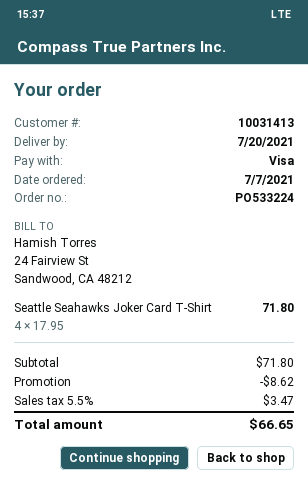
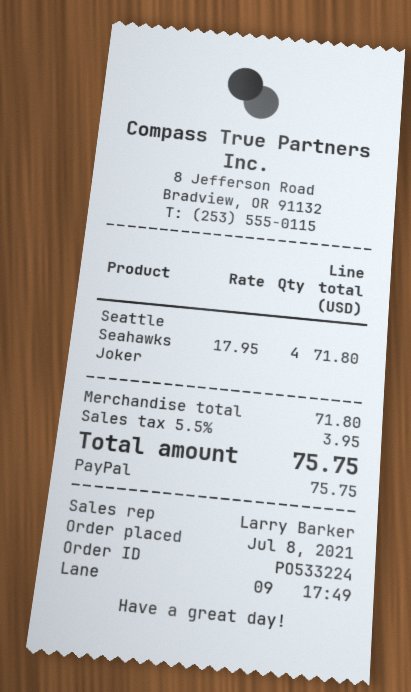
order date: 2021-07-07 -> 2021-07-08
payment method: Visa -> PayPal
discount: 8.62 -> none
tax: 5.5% = 3.47 -> 5.5% = 3.95
total: 66.65 -> 75.75

